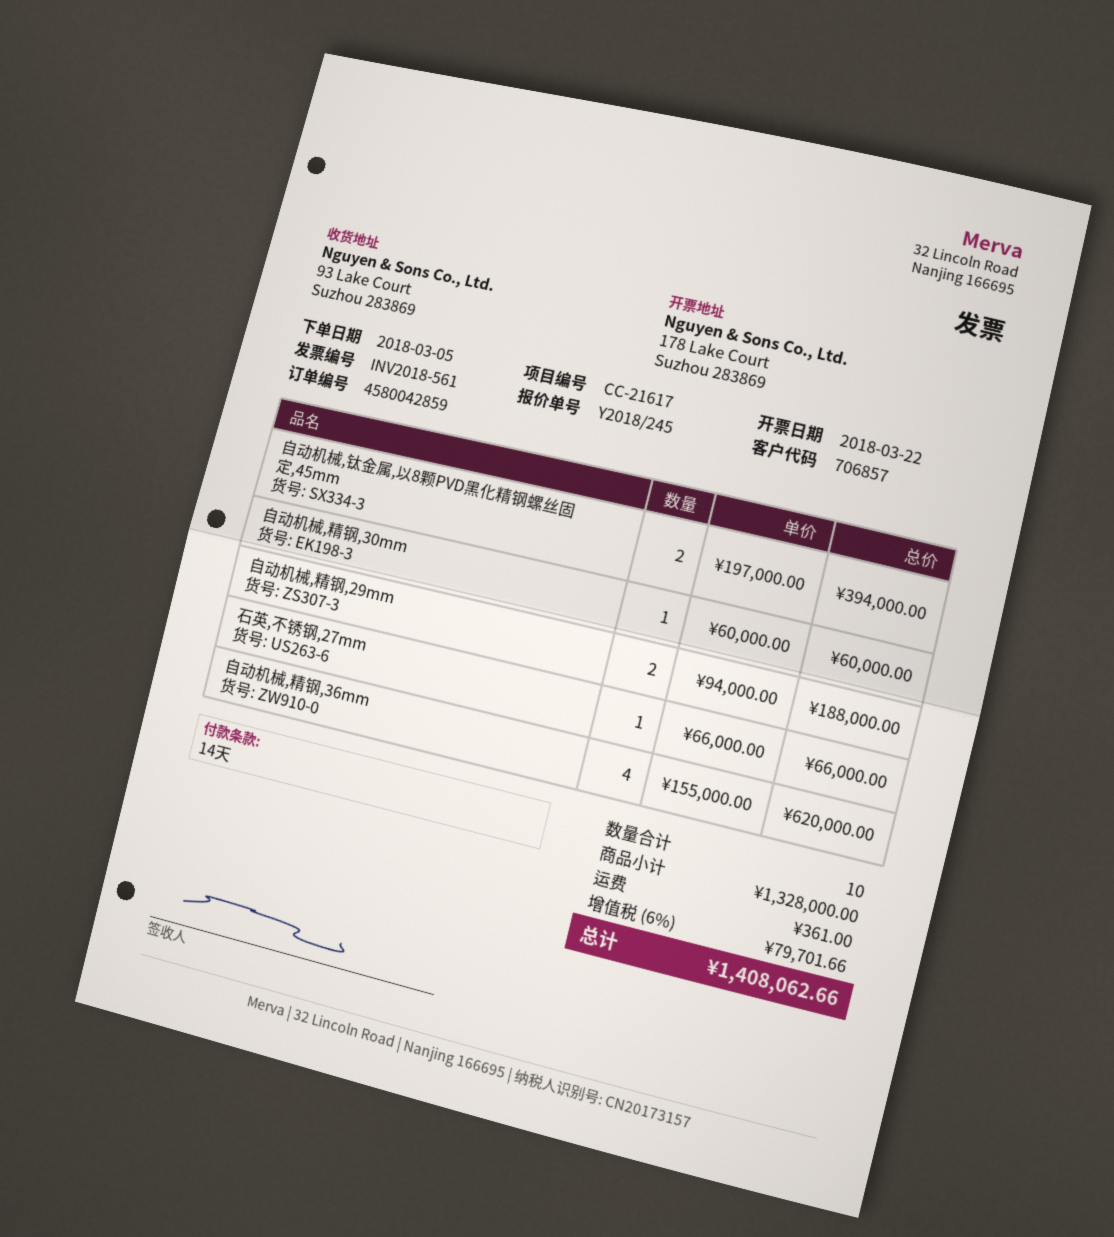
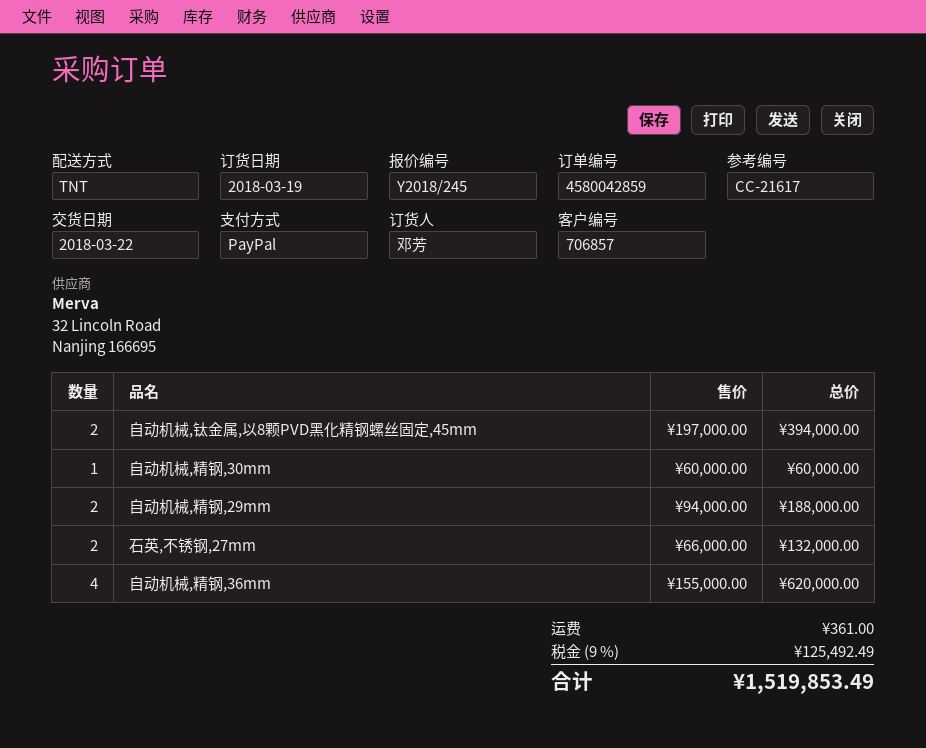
order date: 2018-03-05 -> 2018-03-19
石英,不锈钢,27mm: 1 x 66000.00 = 66000.00 -> 2 x 66000.00 = 132000.00
tax: 6% = 79701.66 -> 9% = 125492.49
total: 1408062.66 -> 1519853.49

